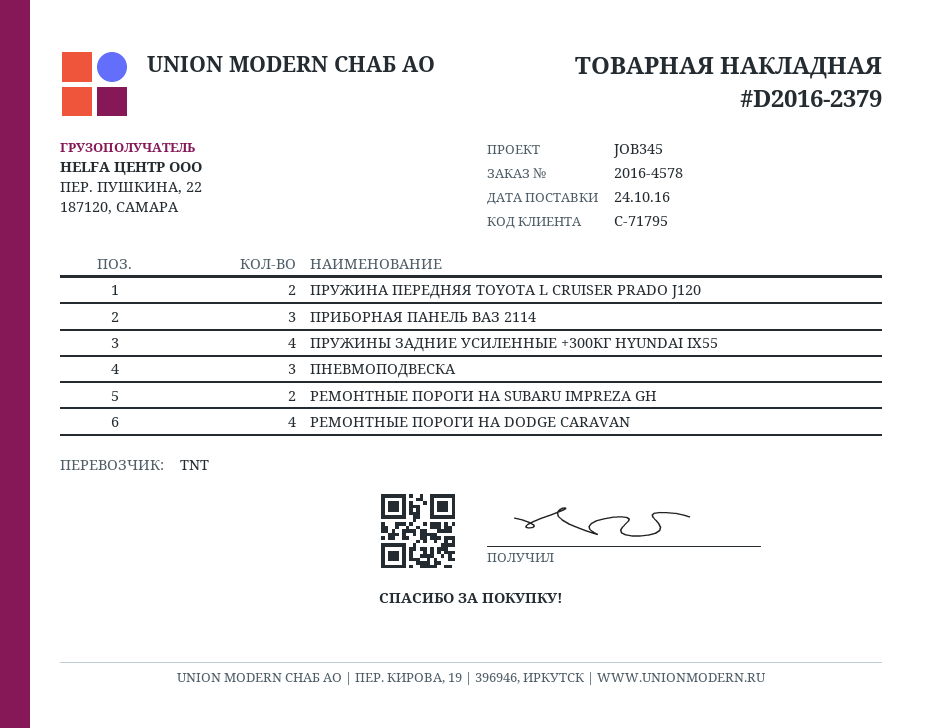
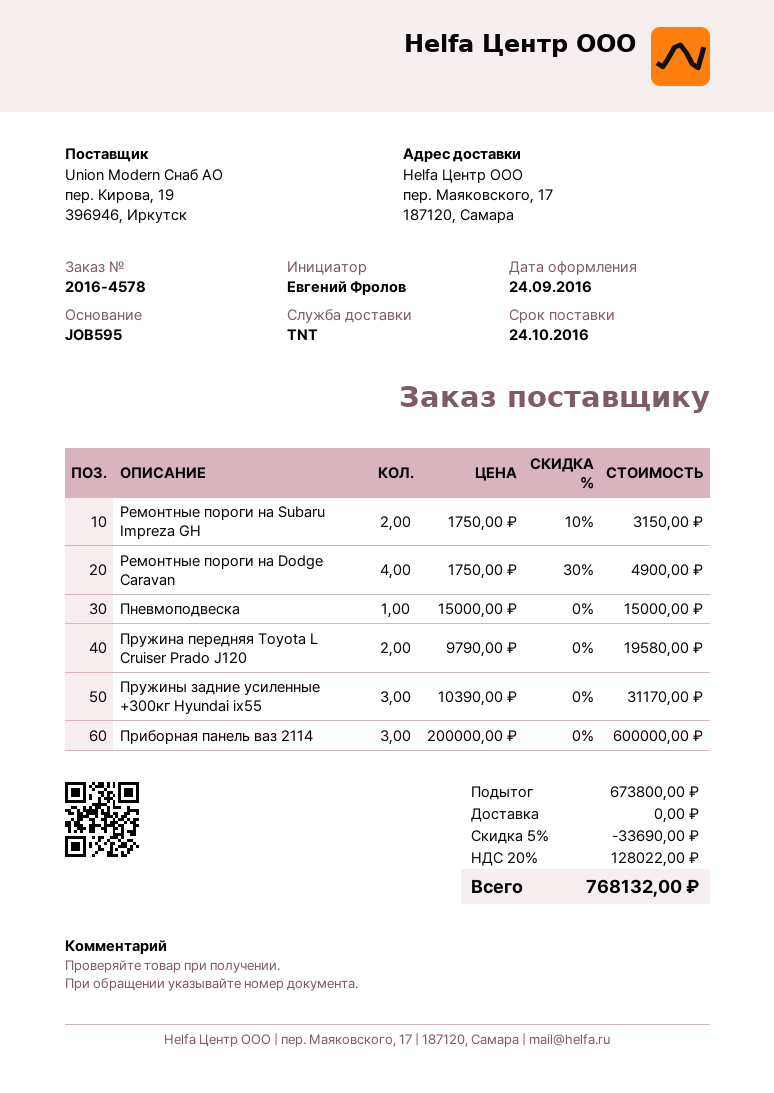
reference: JOB345 -> JOB595
ship to: ПЕР. ПУШКИНА, 22, 187120, САМАРА -> пер. Маяковского, 17, 187120, Самара
ПРУЖИНЫ ЗАДНИЕ УСИЛЕННЫЕ +300КГ HYUNDAI IX55: 4 -> 3
ПНЕВМОПОДВЕСКА: 3 -> 1

